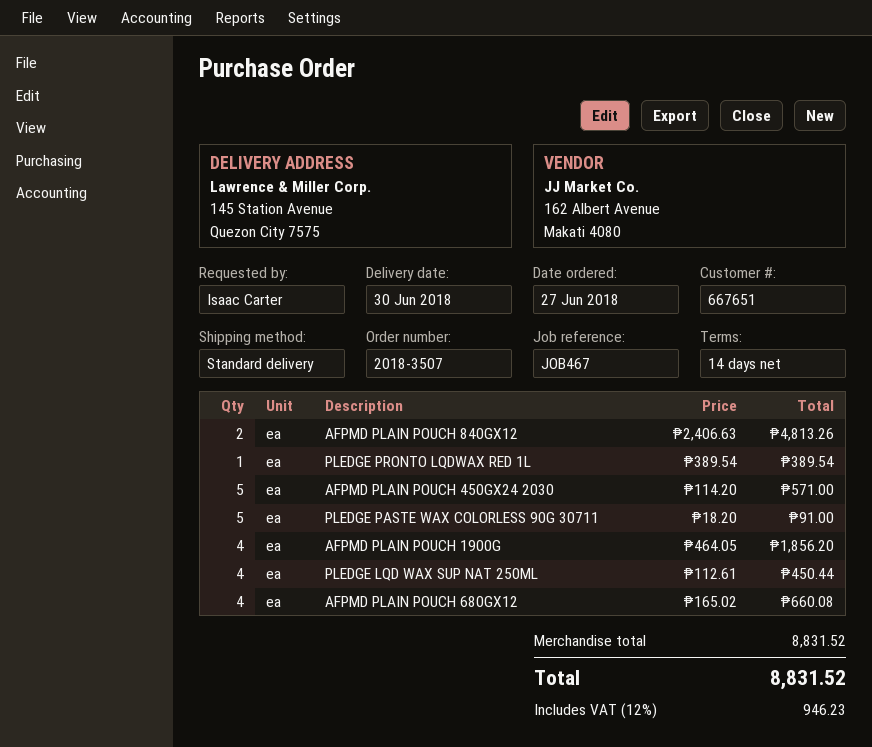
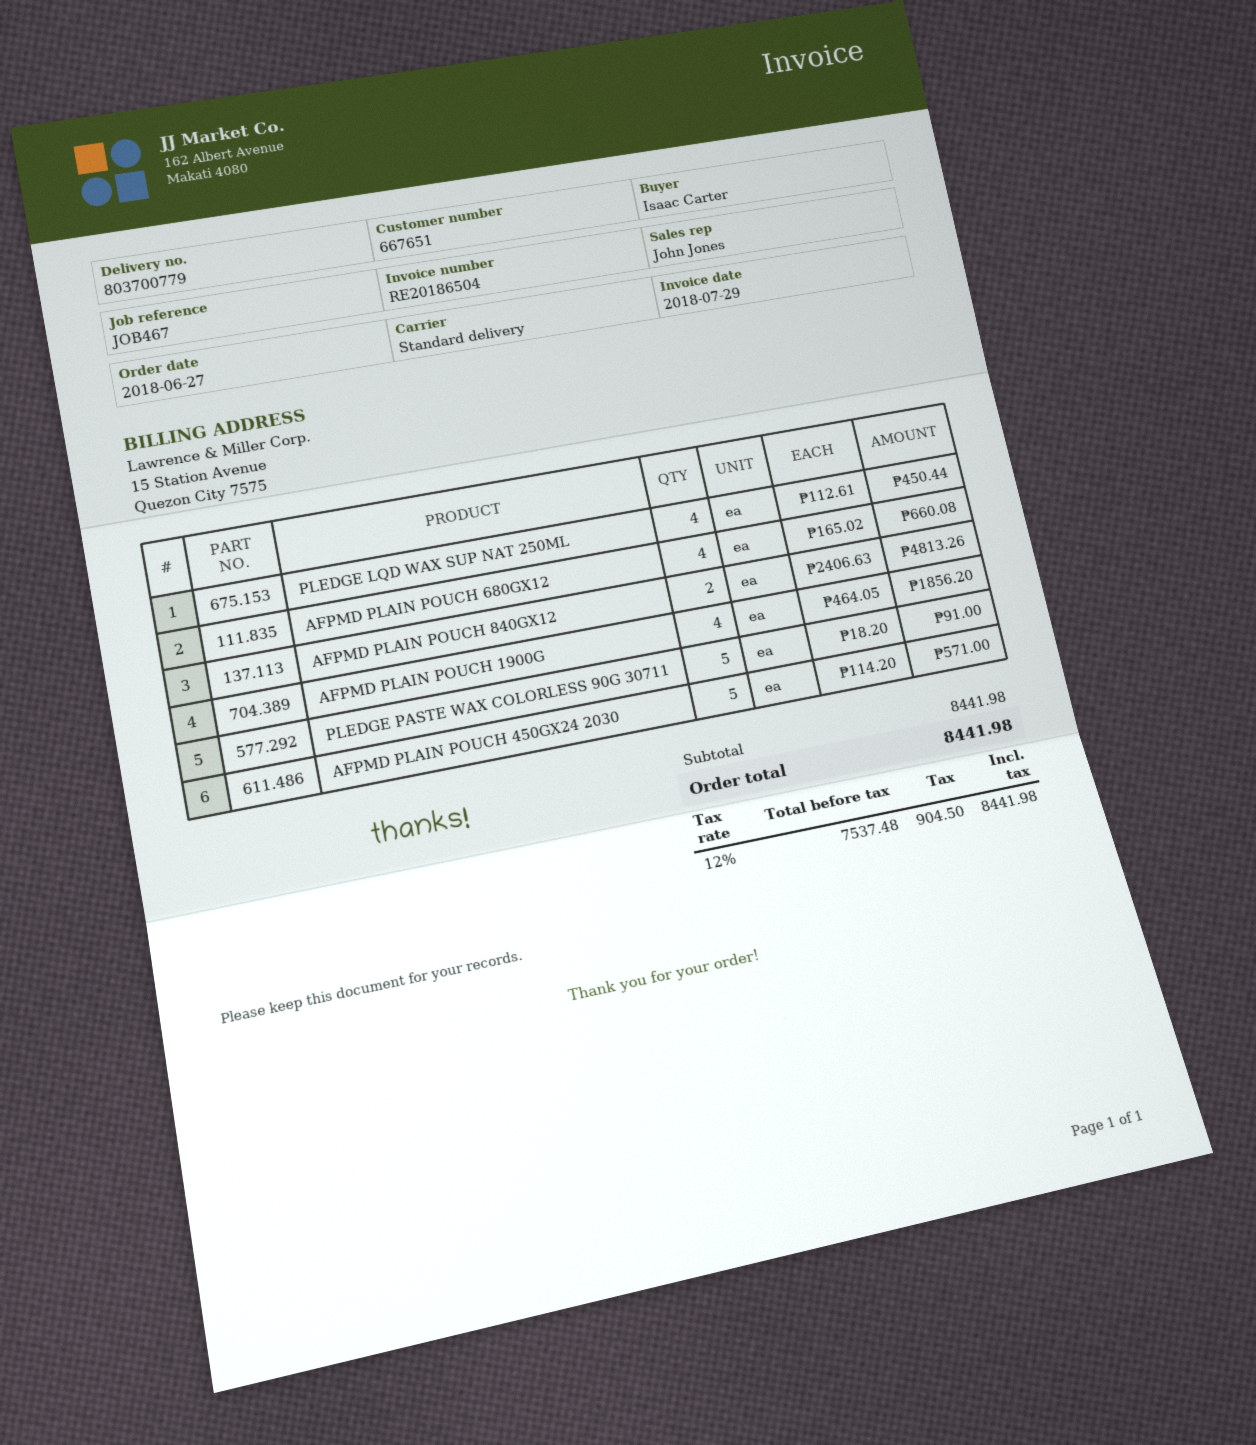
PLEDGE PRONTO LQDWAX RED 1L: 1 x 389.54 = 389.54 -> none
subtotal: 8831.52 -> 8441.98
tax: 12% = 946.23 -> 12% = 904.50
total: 8831.52 -> 8441.98

